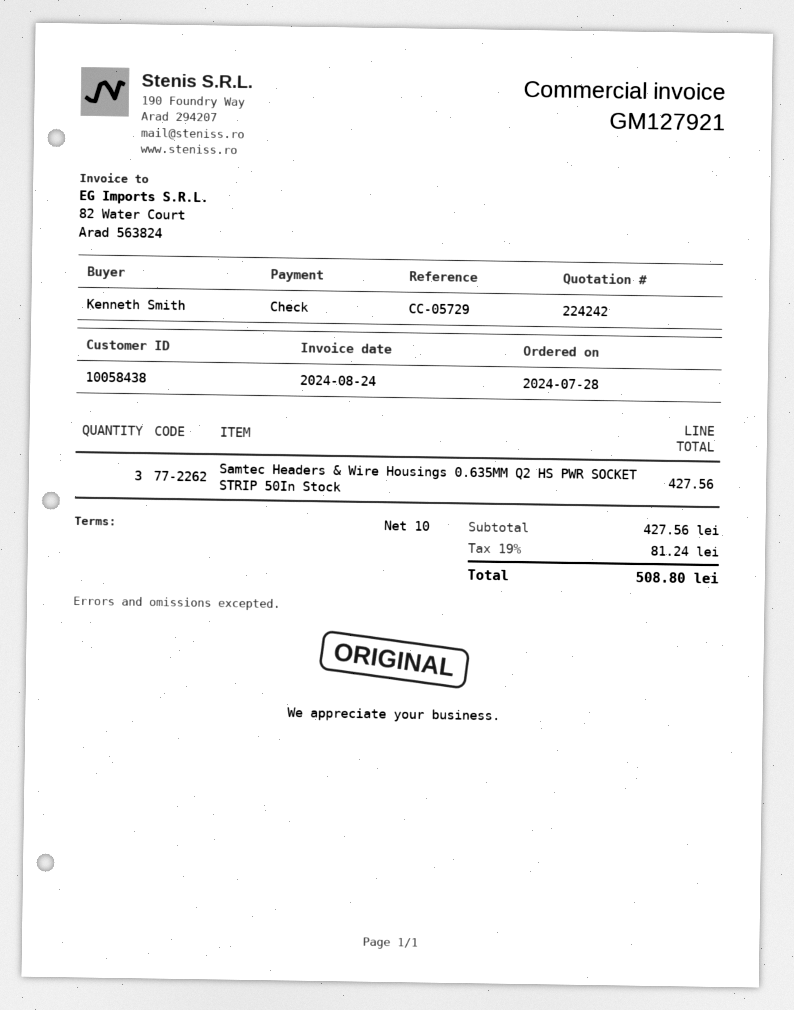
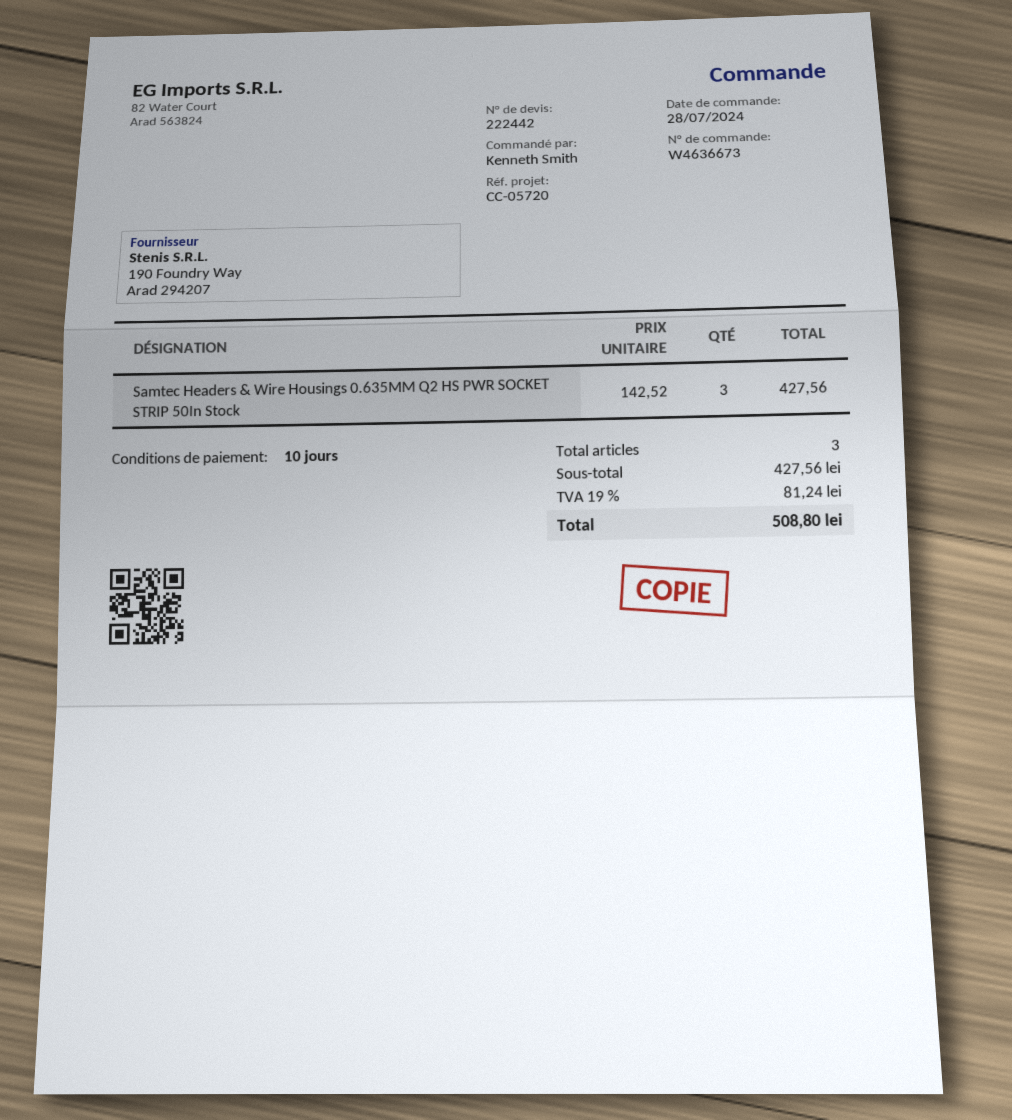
quote number: 224242 -> 222442
reference: CC-05729 -> CC-05720

